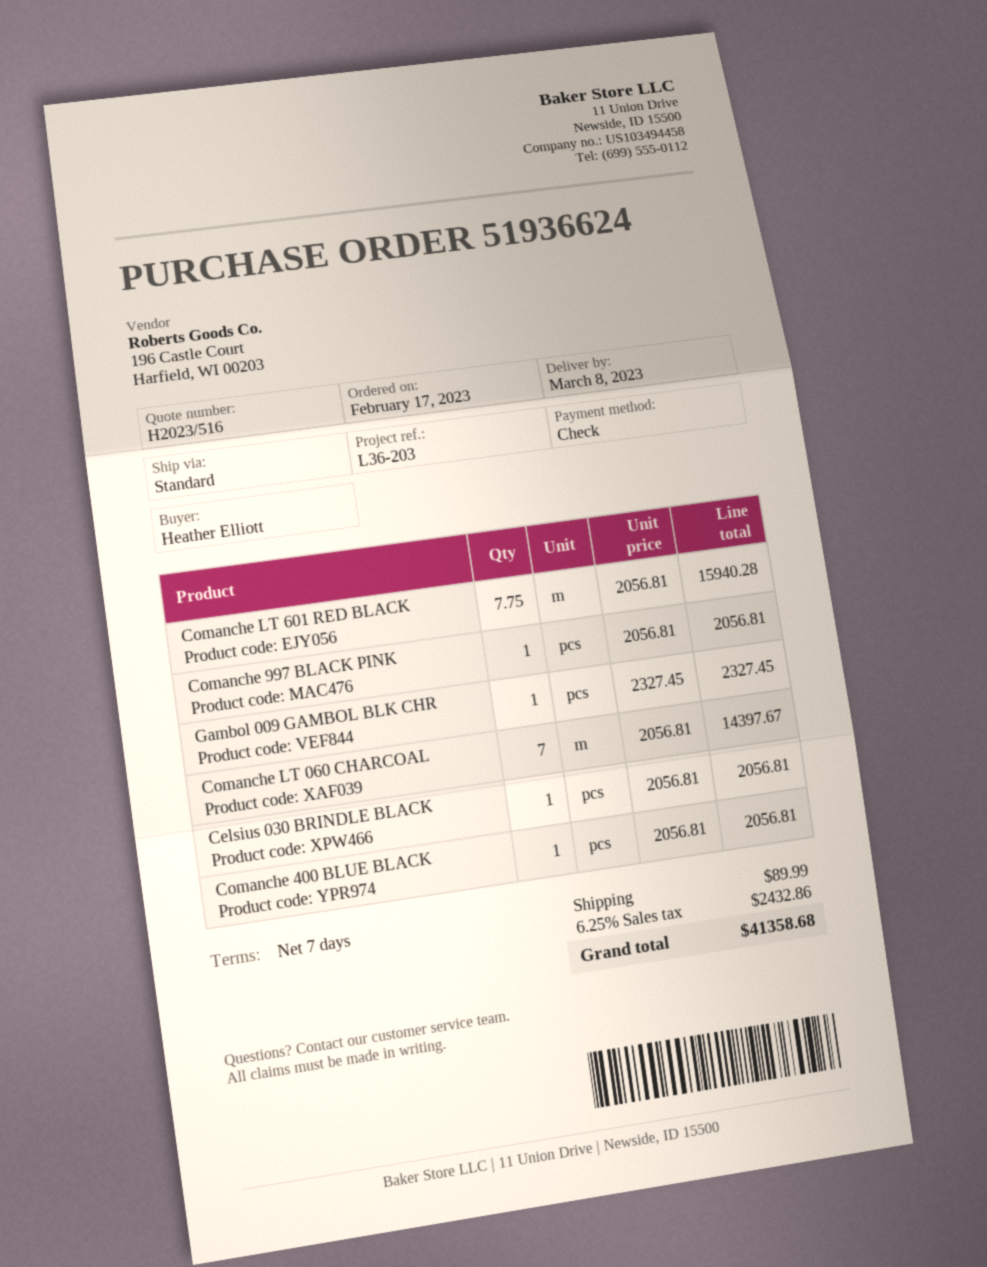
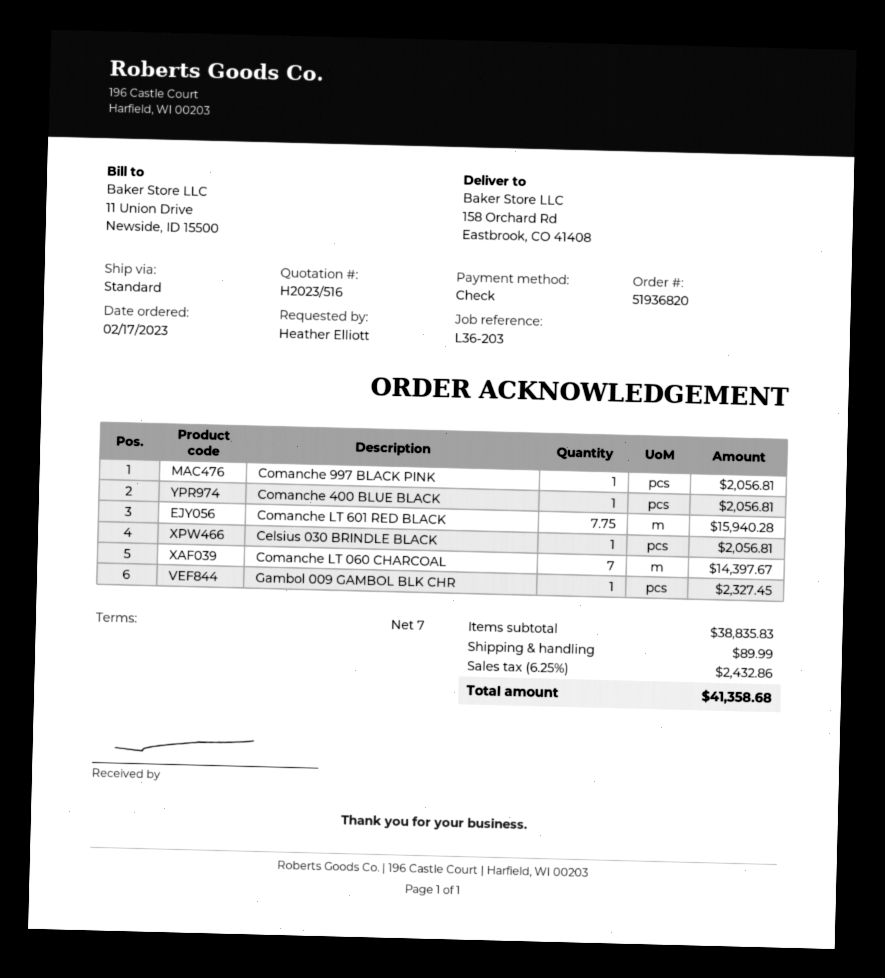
order number: 51936624 -> 51936820

